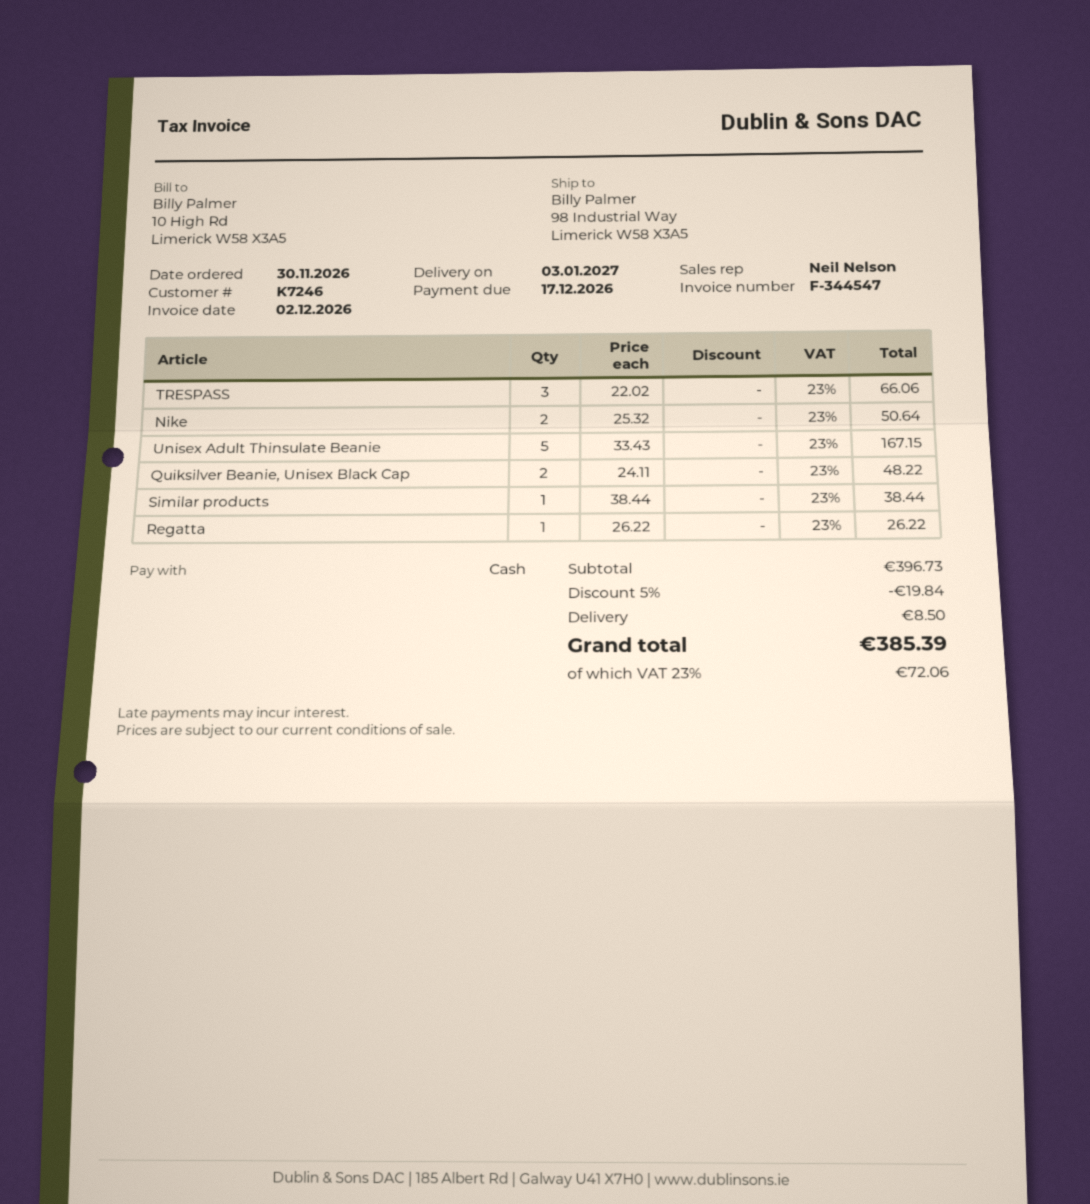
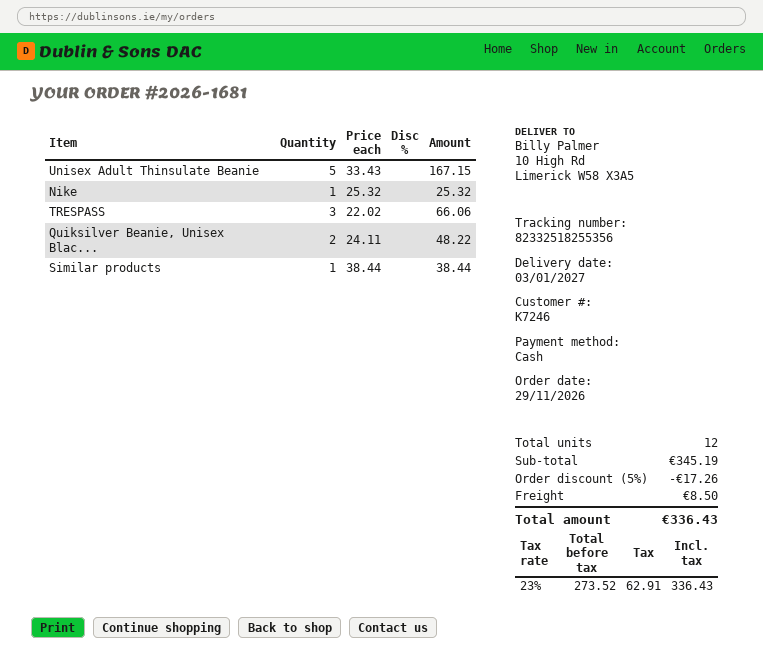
order date: 2026-11-30 -> 2026-11-29
ship to: 98 Industrial Way, Limerick W58 X3A5 -> 10 High Rd, Limerick W58 X3A5
Nike: 2 x 25.32 = 50.64 -> 1 x 25.32 = 25.32
Regatta: 1 x 26.22 = 26.22 -> none
subtotal: 396.73 -> 345.19
discount: 5% = 19.84 -> 5% = 17.26
tax: 23% = 72.06 -> 23% = 62.91
total: 385.39 -> 336.43

